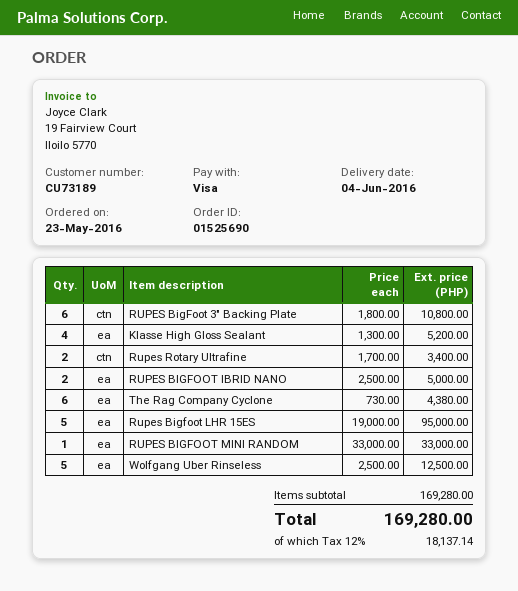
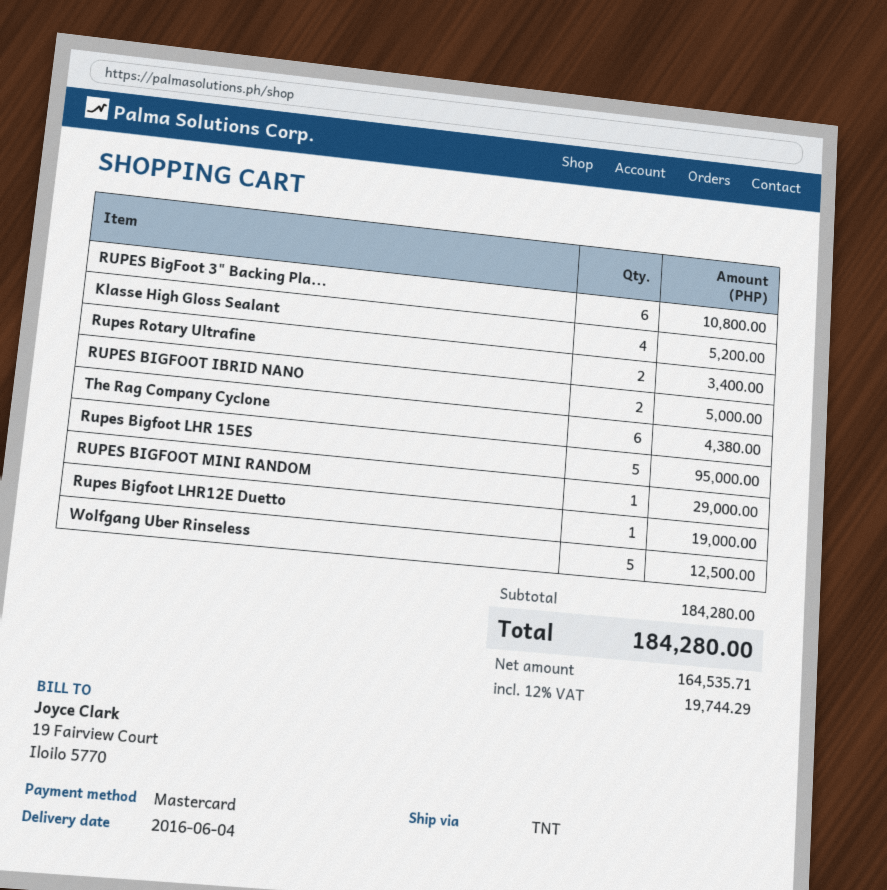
payment method: Visa -> Mastercard
RUPES BIGFOOT MINI RANDOM: 1 for 33000.00 -> 1 for 29000.00
Rupes Bigfoot LHR12E Duetto: none -> 1 for 19000.00
subtotal: 169280.00 -> 184280.00
tax: 12% = 18137.14 -> 12% = 19744.29
total: 169280.00 -> 184280.00

